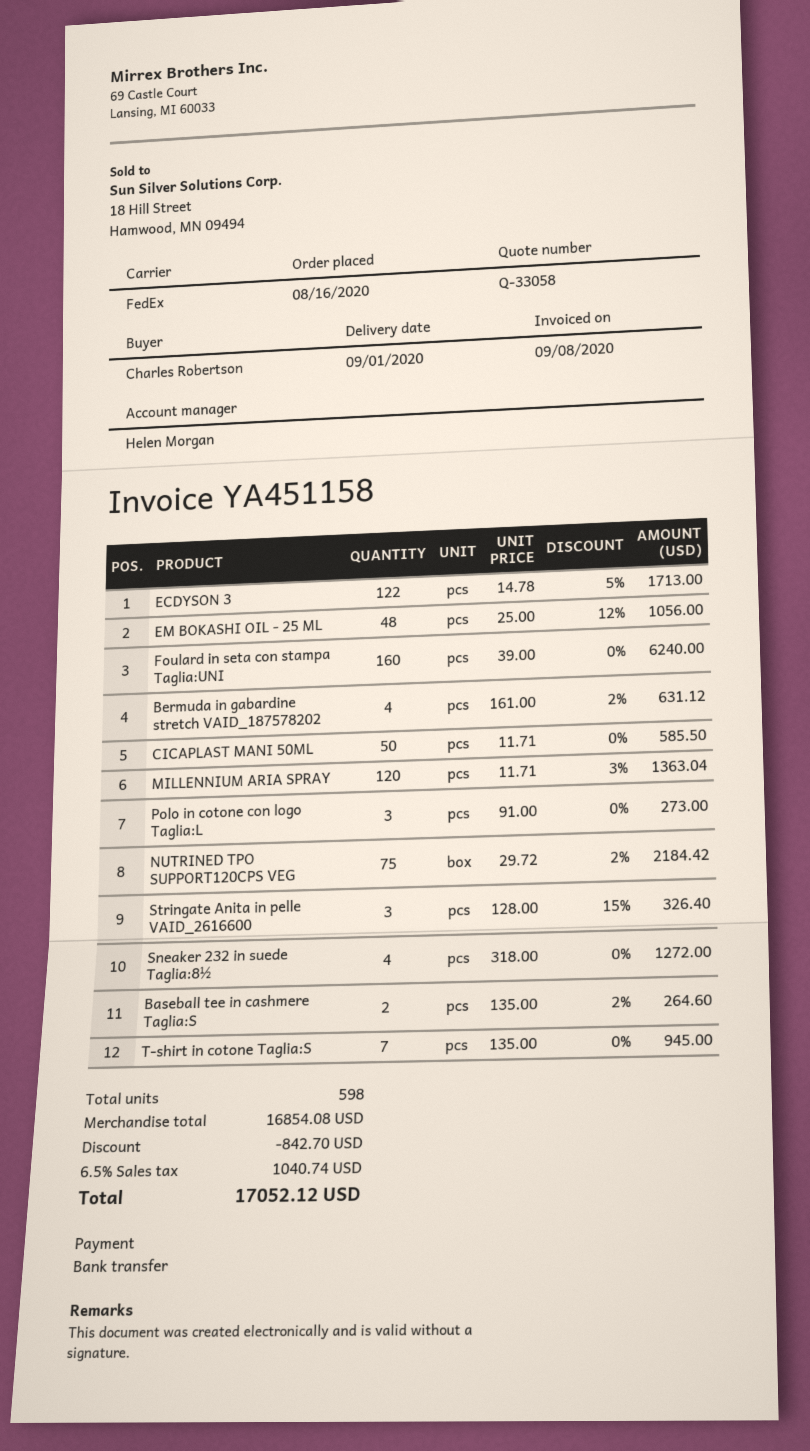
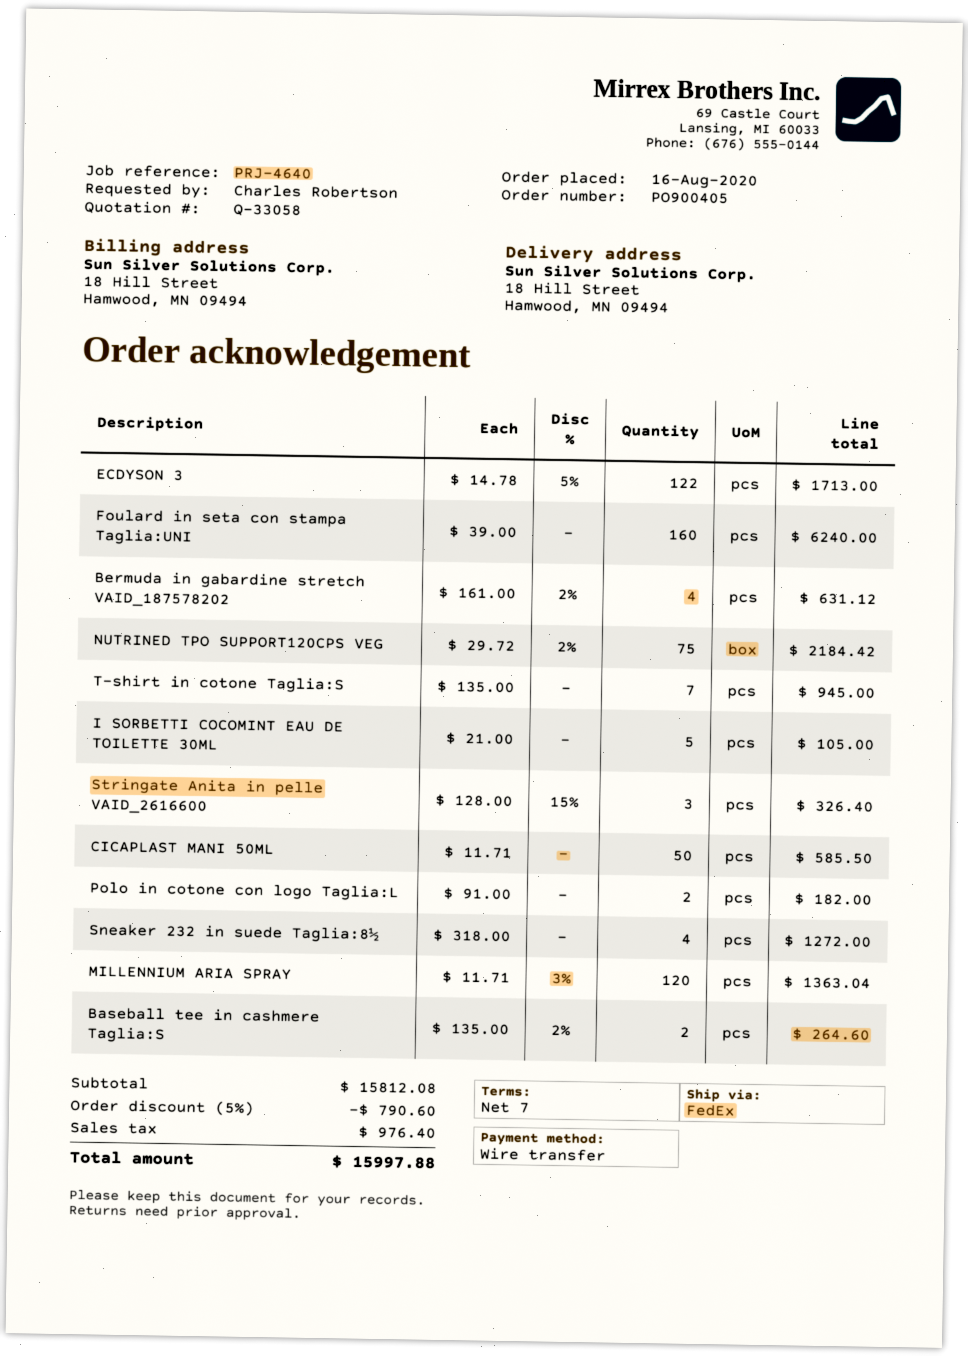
EM BOKASHI OIL - 25 ML: 48 x 25.00 - 12% = 1056.00 -> none
Polo in cotone con logo Taglia:L: 3 x 91.00 = 273.00 -> 2 x 91.00 = 182.00
I SORBETTI COCOMINT EAU DE TOILETTE 30ML: none -> 5 x 21.00 = 105.00
subtotal: 16854.08 -> 15812.08
discount: 842.70 -> 790.60
tax: 1040.74 -> 976.40
total: 17052.12 -> 15997.88

